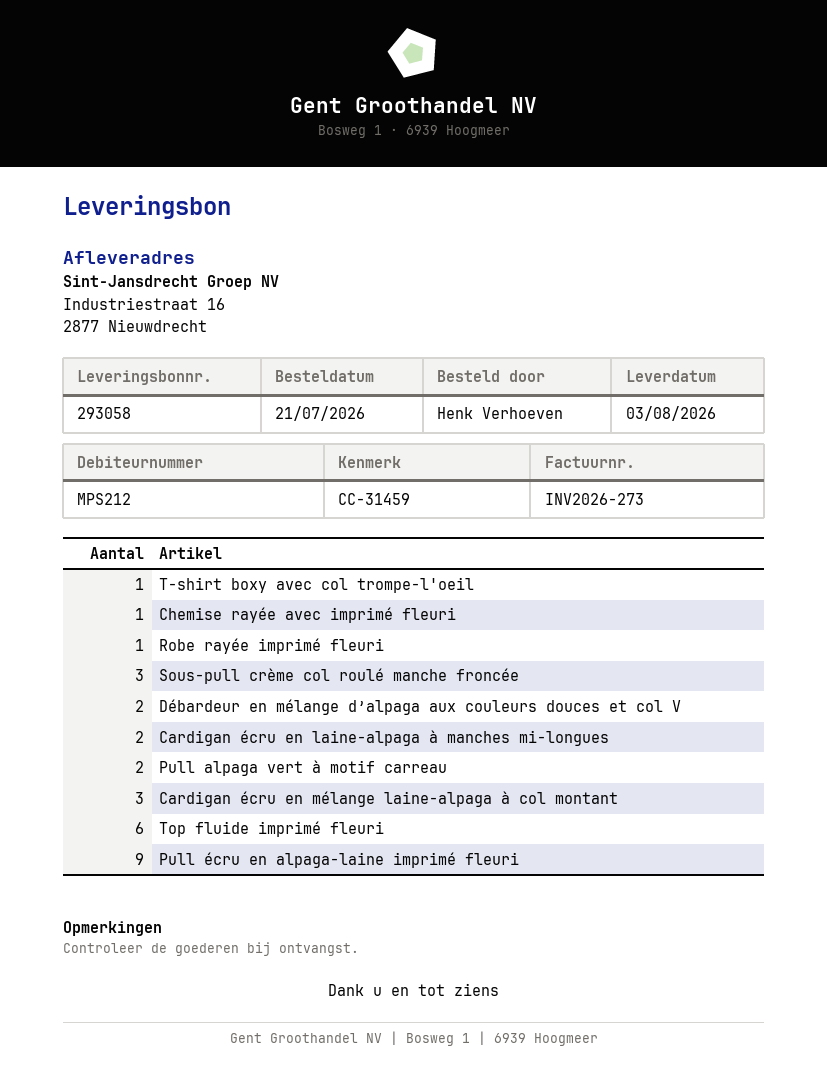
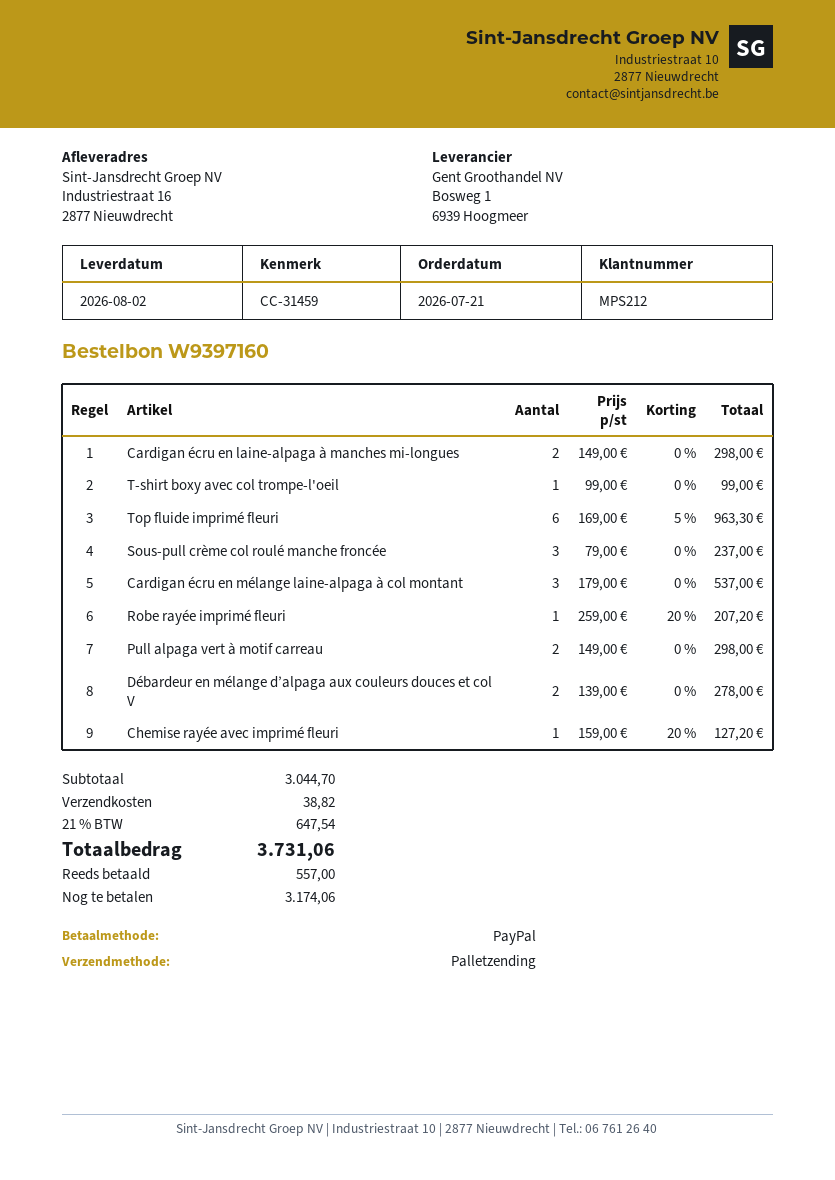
delivery date: 2026-08-03 -> 2026-08-02
Pull écru en alpaga-laine imprimé fleuri: 9 -> none

